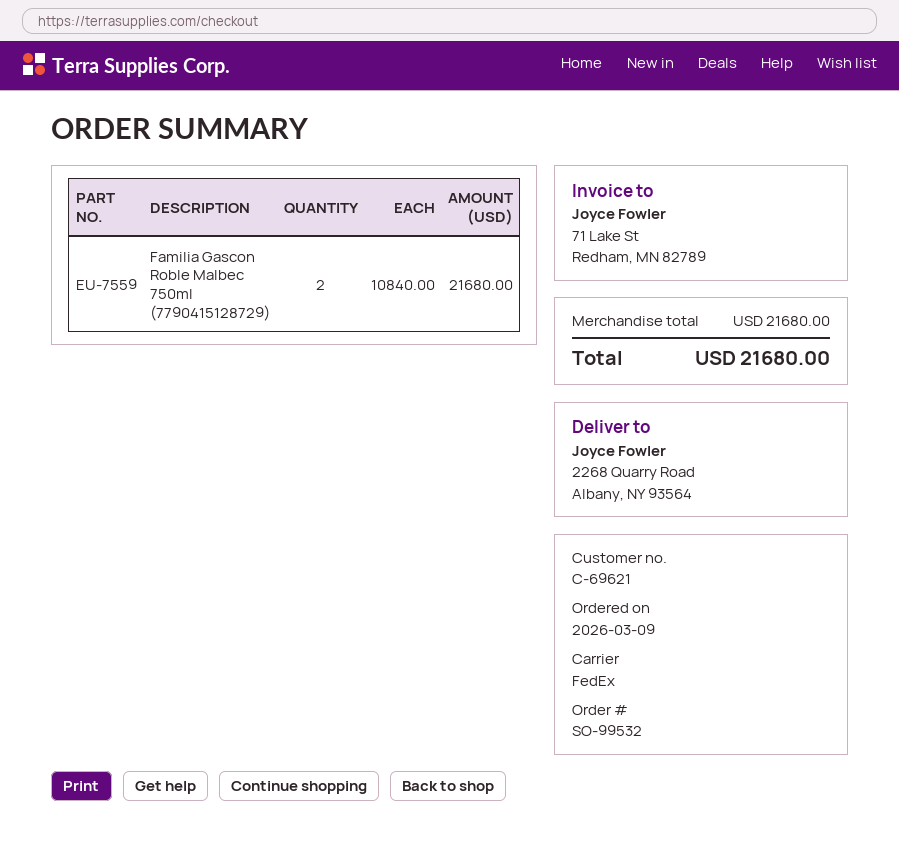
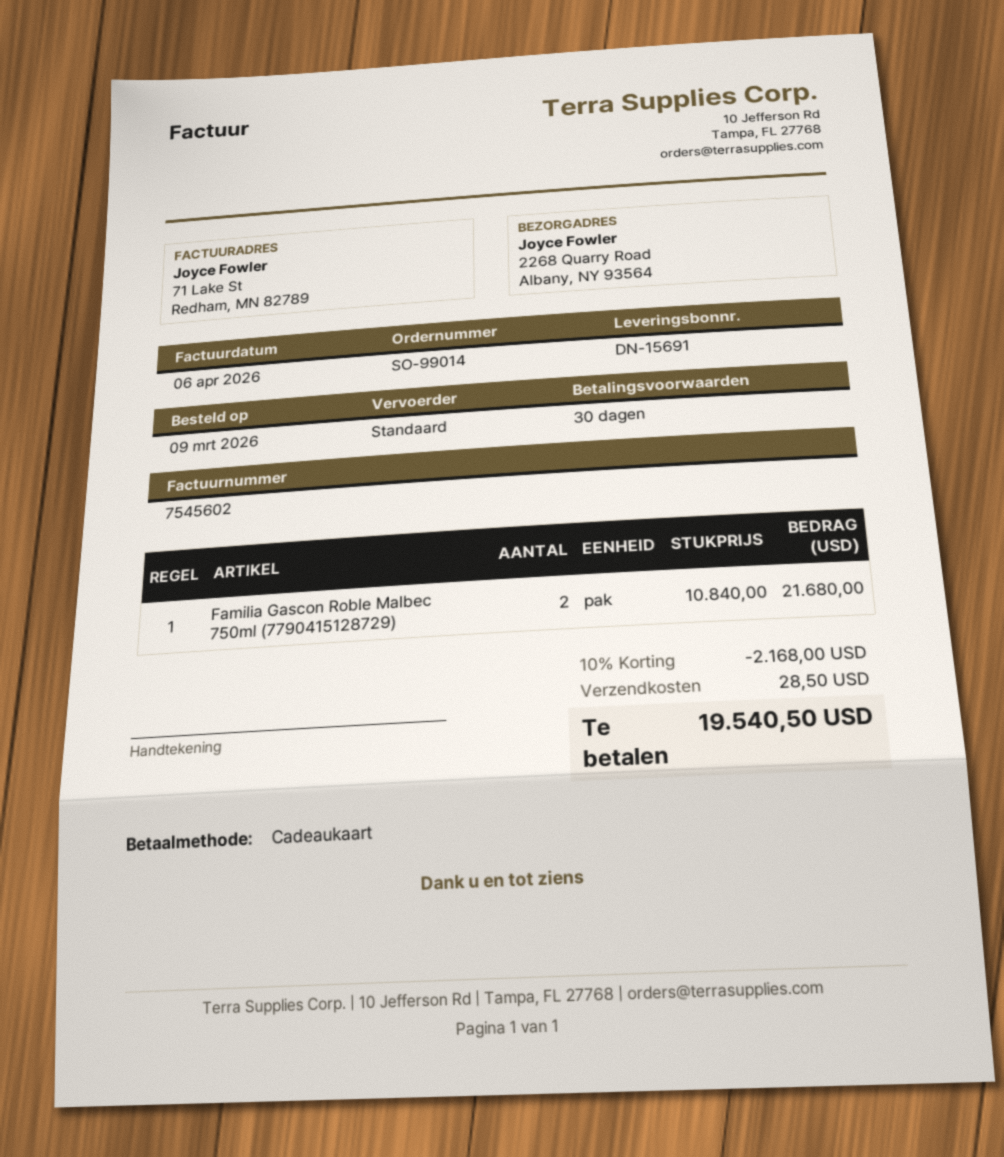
order number: SO-99532 -> SO-99014
shipping method: FedEx -> standard
discount: none -> 10% = 2168.00
shipping: none -> 28.50
total: 21680.00 -> 19540.50

